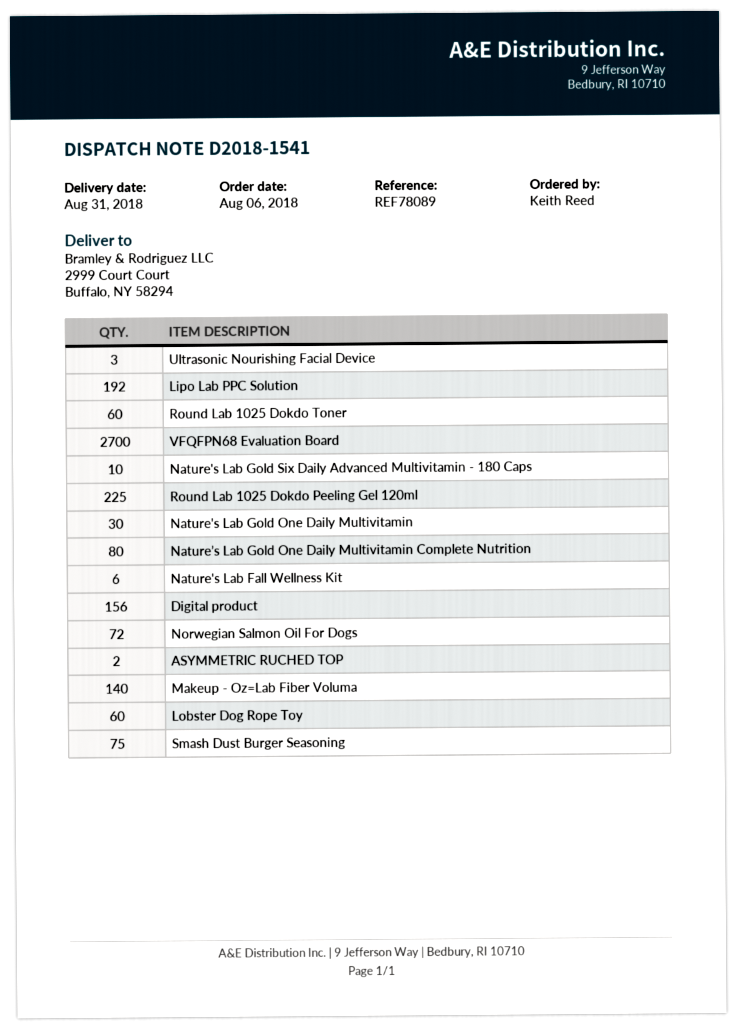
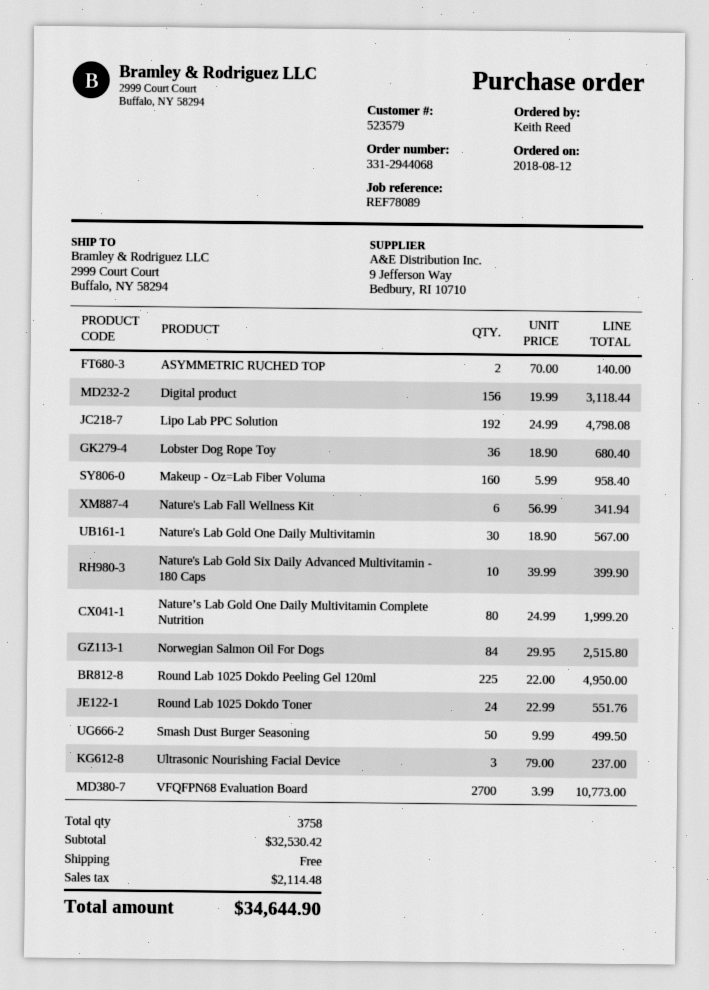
order date: 2018-08-06 -> 2018-08-12
Round Lab 1025 Dokdo Toner: 60 -> 24
Norwegian Salmon Oil For Dogs: 72 -> 84
Makeup - Oz=Lab Fiber Voluma: 140 -> 160
Lobster Dog Rope Toy: 60 -> 36
Smash Dust Burger Seasoning: 75 -> 50

